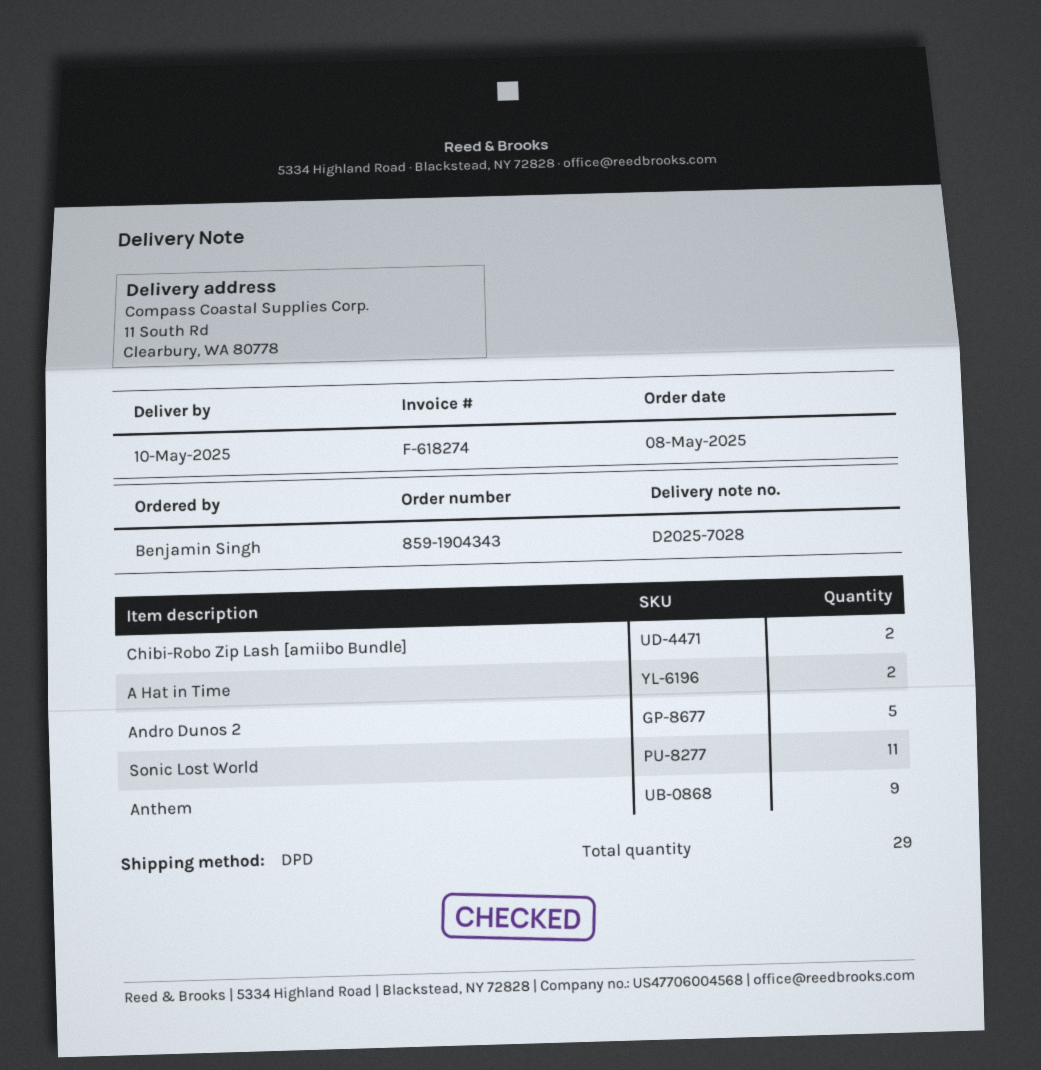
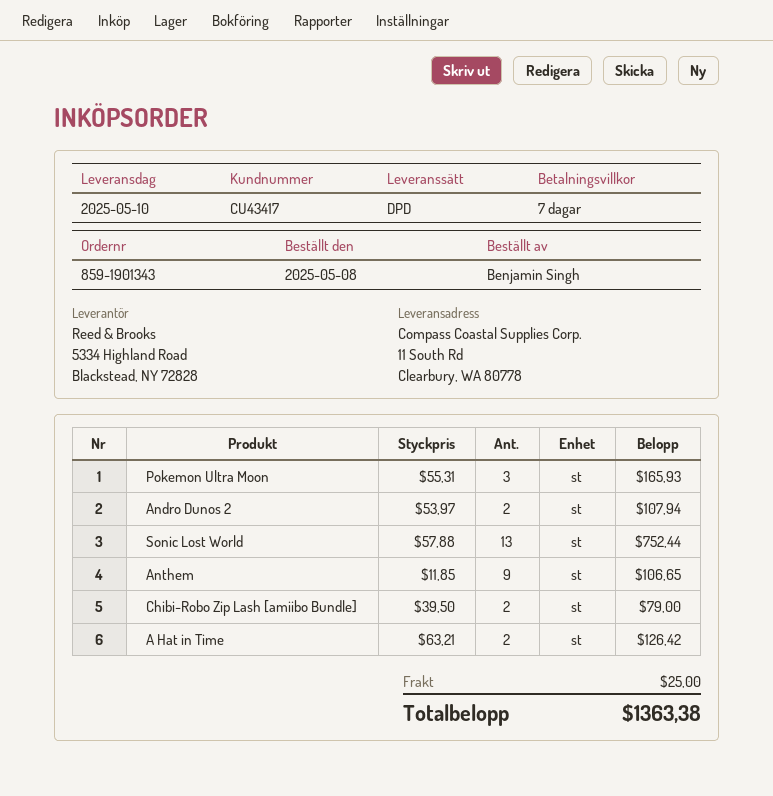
order number: 859-1904343 -> 859-1901343
Andro Dunos 2: 5 -> 2
Sonic Lost World: 11 -> 13
Pokemon Ultra Moon: none -> 3

